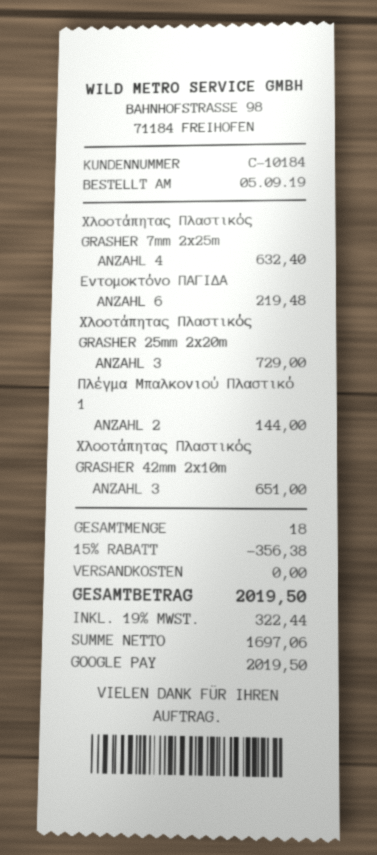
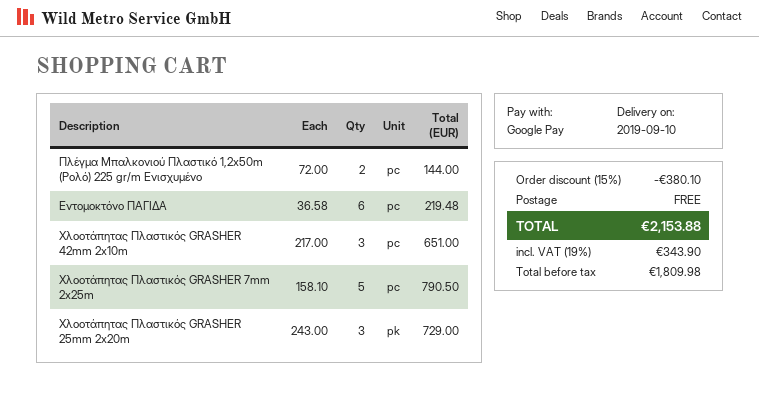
Χλοοτάπητας Πλαστικός GRASHER 7mm 2x25m: 4 for 632.40 -> 5 for 790.50
discount: 15% = 356.38 -> 15% = 380.10
net: 1697.06 -> 1809.98
tax: 19% = 322.44 -> 19% = 343.90
total: 2019.50 -> 2153.88

